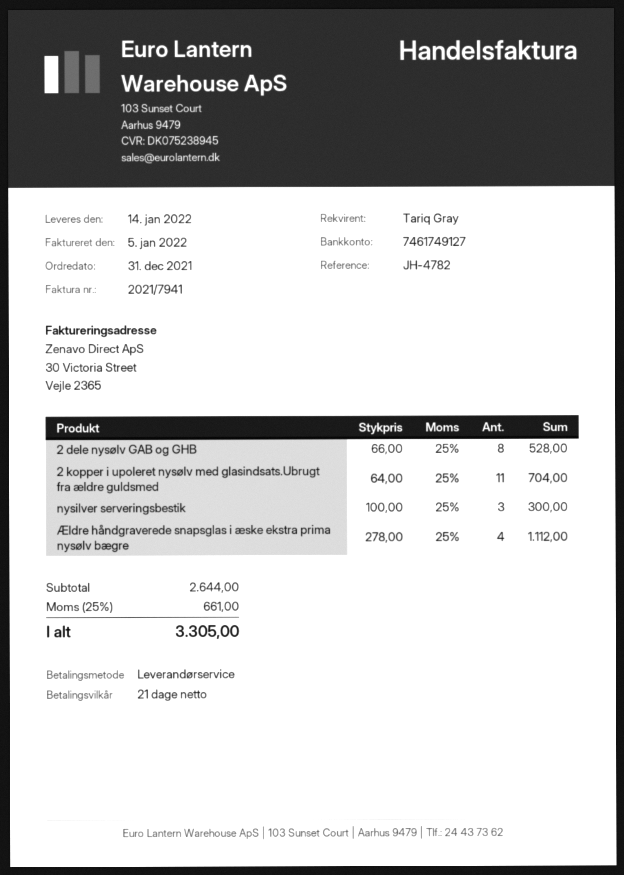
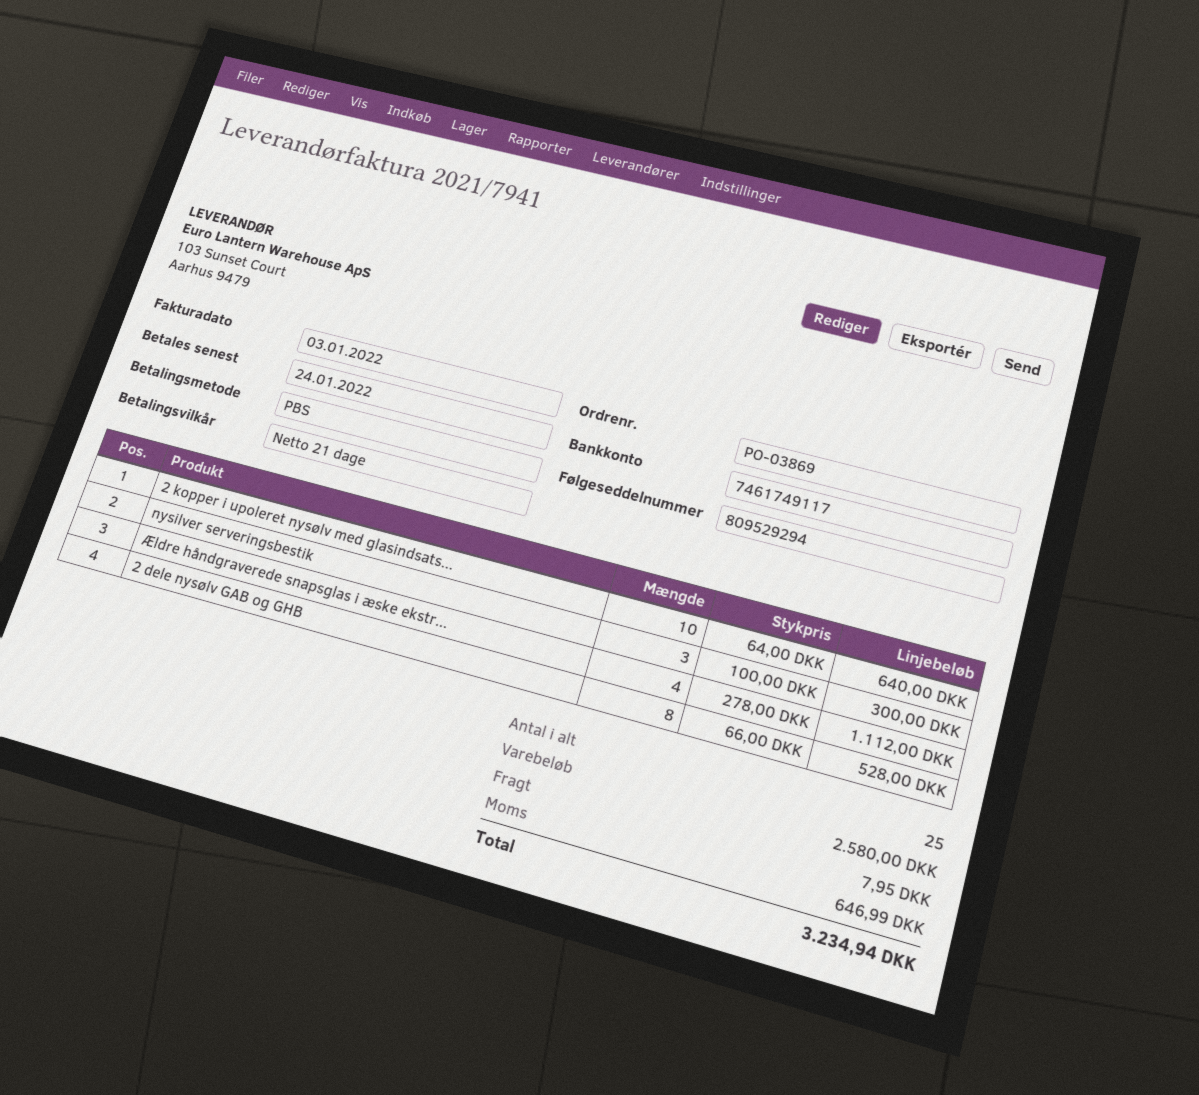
invoice date: 2022-01-05 -> 2022-01-03
bank account: 7461749127 -> 7461749117
2 kopper i upoleret nysølv med glasindsats.Ubrugt fra ældre guldsmed: 11 x 64.00 = 704.00 -> 10 x 64.00 = 640.00
subtotal: 2644.00 -> 2580.00
shipping: none -> 7.95
tax: 661.00 -> 646.99
total: 3305.00 -> 3234.94

